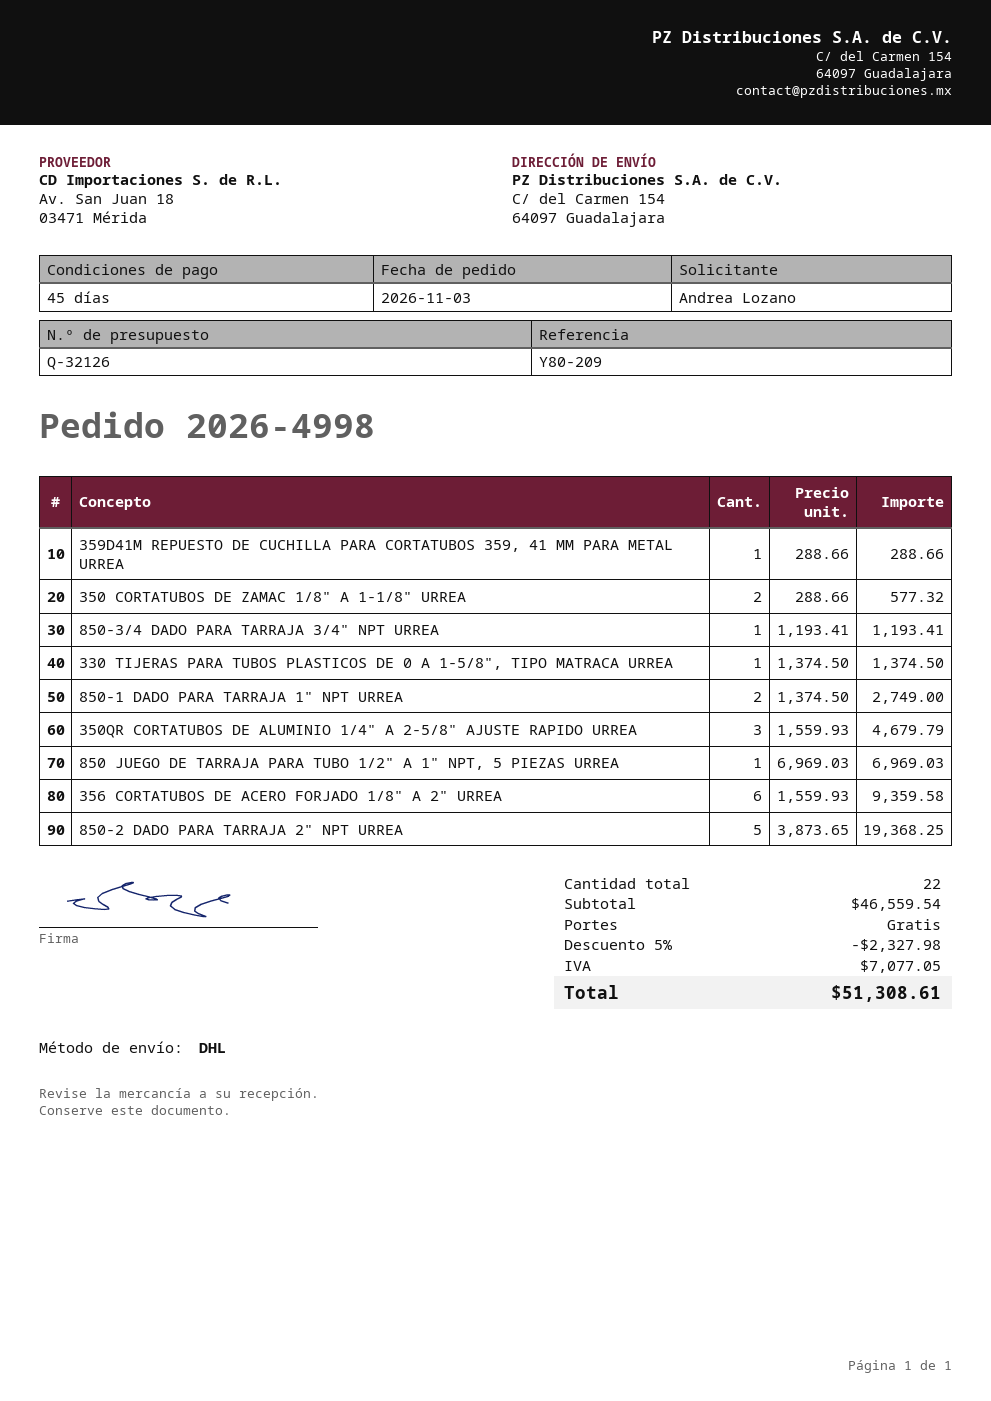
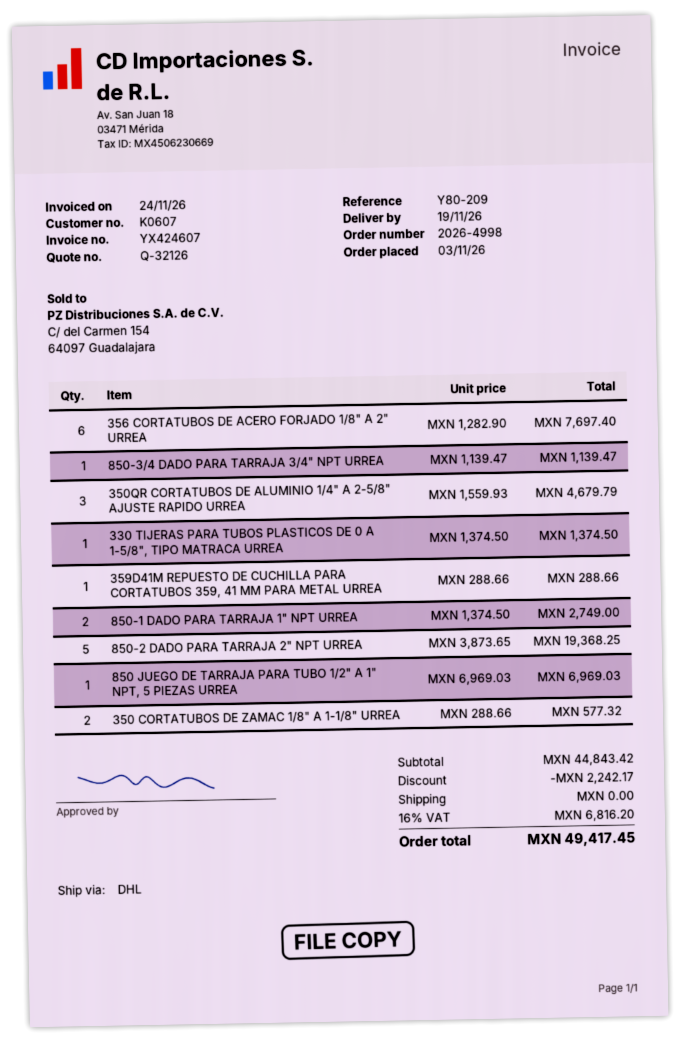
850-3/4 DADO PARA TARRAJA 3/4" NPT URREA: 1 x 1193.41 = 1193.41 -> 1 x 1139.47 = 1139.47
356 CORTATUBOS DE ACERO FORJADO 1/8" A 2" URREA: 6 x 1559.93 = 9359.58 -> 6 x 1282.90 = 7697.40
subtotal: 46559.54 -> 44843.42
discount: 2327.98 -> 2242.17
tax: 7077.05 -> 6816.20
total: 51308.61 -> 49417.45

